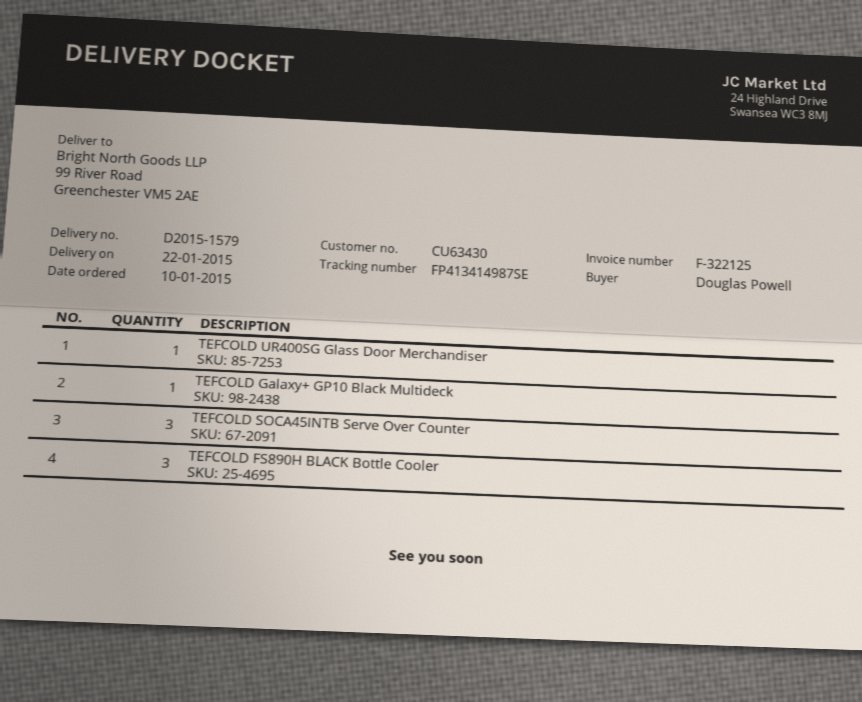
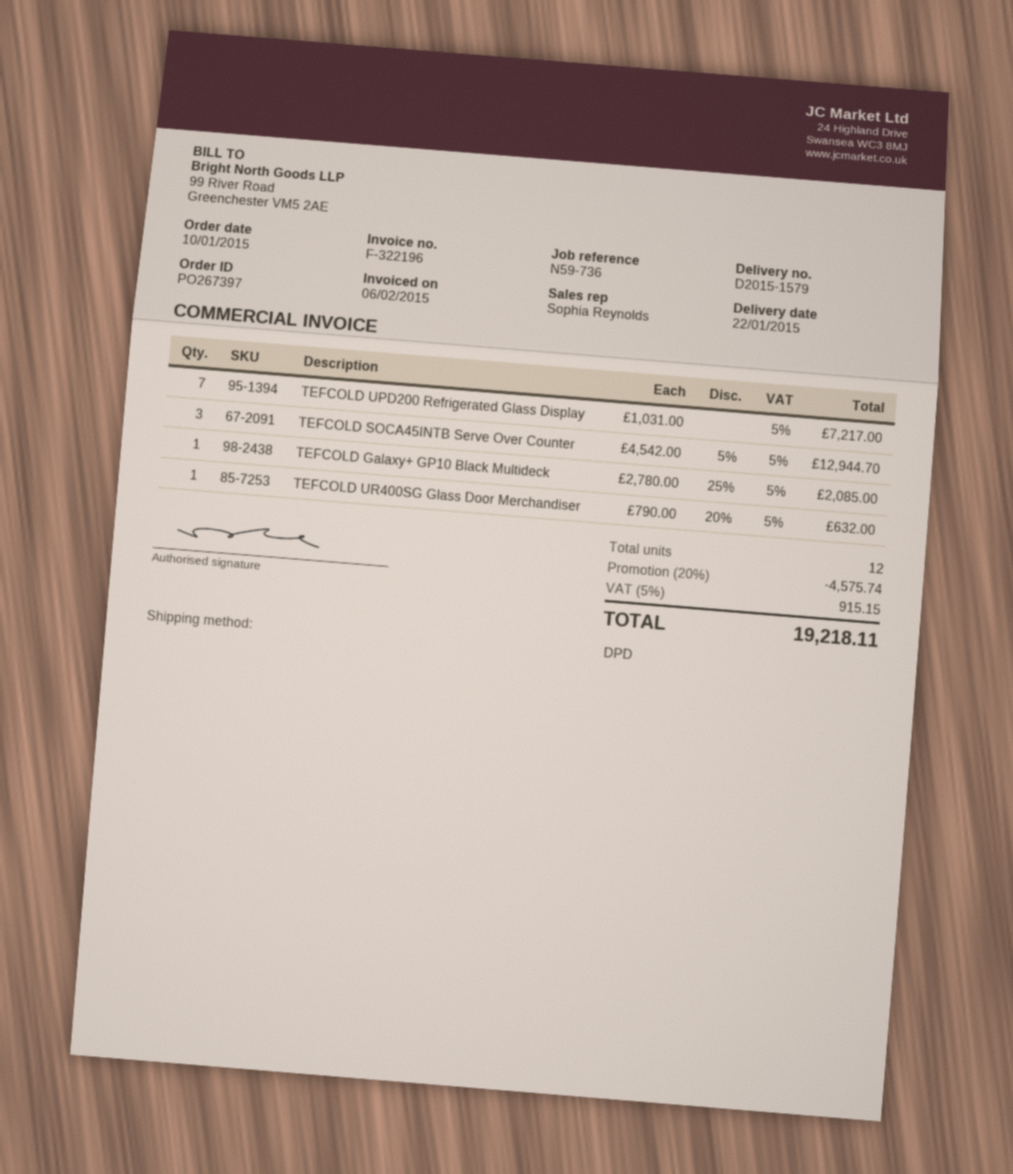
invoice number: F-322125 -> F-322196
TEFCOLD FS890H BLACK Bottle Cooler: 3 -> none
TEFCOLD UPD200 Refrigerated Glass Display: none -> 7

